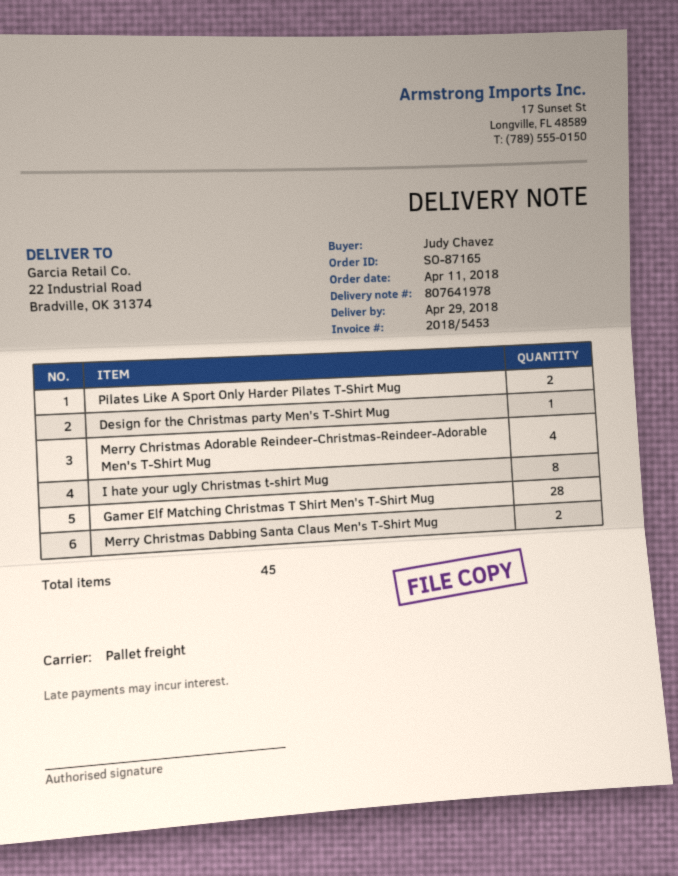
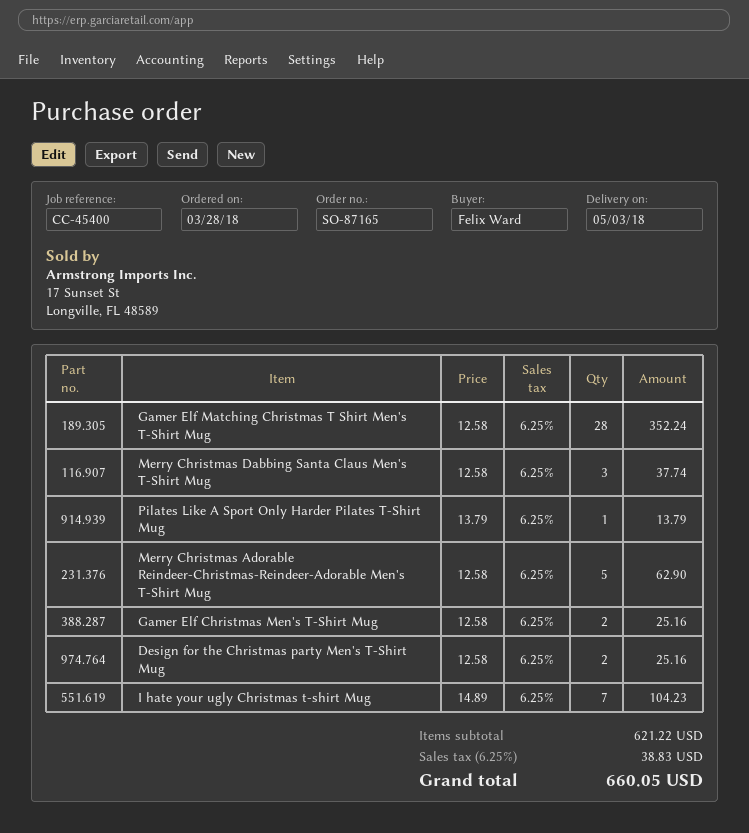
order date: 2018-04-11 -> 2018-03-28
delivery date: 2018-04-29 -> 2018-05-03
ordered by: Judy Chavez -> Felix Ward
Pilates Like A Sport Only Harder Pilates T-Shirt Mug: 2 -> 1
Design for the Christmas party Men's T-Shirt Mug: 1 -> 2
Merry Christmas Adorable Reindeer-Christmas-Reindeer-Adorable Men's T-Shirt Mug: 4 -> 5
I hate your ugly Christmas t-shirt Mug: 8 -> 7
Merry Christmas Dabbing Santa Claus Men's T-Shirt Mug: 2 -> 3
Gamer Elf Christmas Men's T-Shirt Mug: none -> 2

